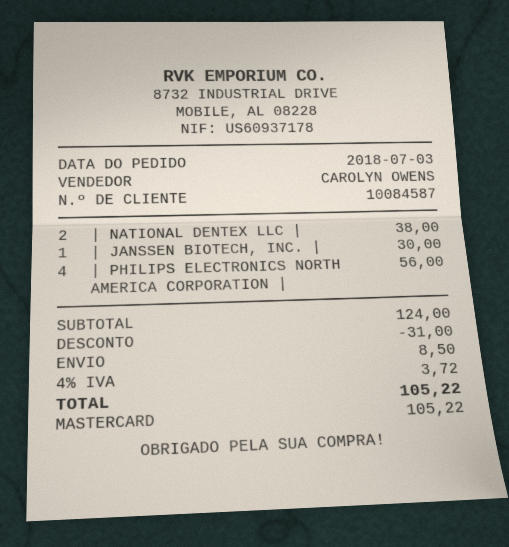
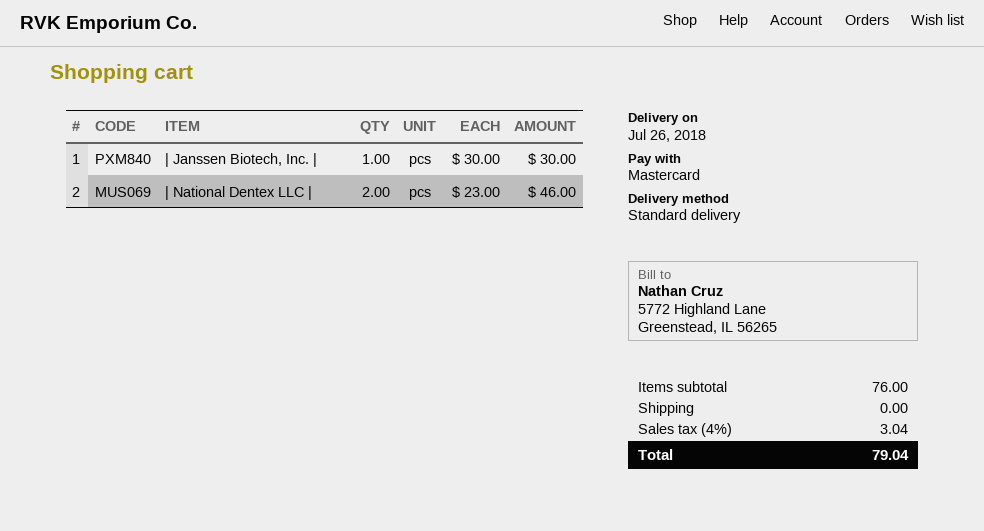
| NATIONAL DENTEX LLC |: 2 for 38.00 -> 2 for 46.00
| PHILIPS ELECTRONICS NORTH AMERICA CORPORATION |: 4 for 56.00 -> none
subtotal: 124.00 -> 76.00
discount: 31.00 -> none
shipping: 8.50 -> 0.00
tax: 4% = 3.72 -> 4% = 3.04
total: 105.22 -> 79.04

